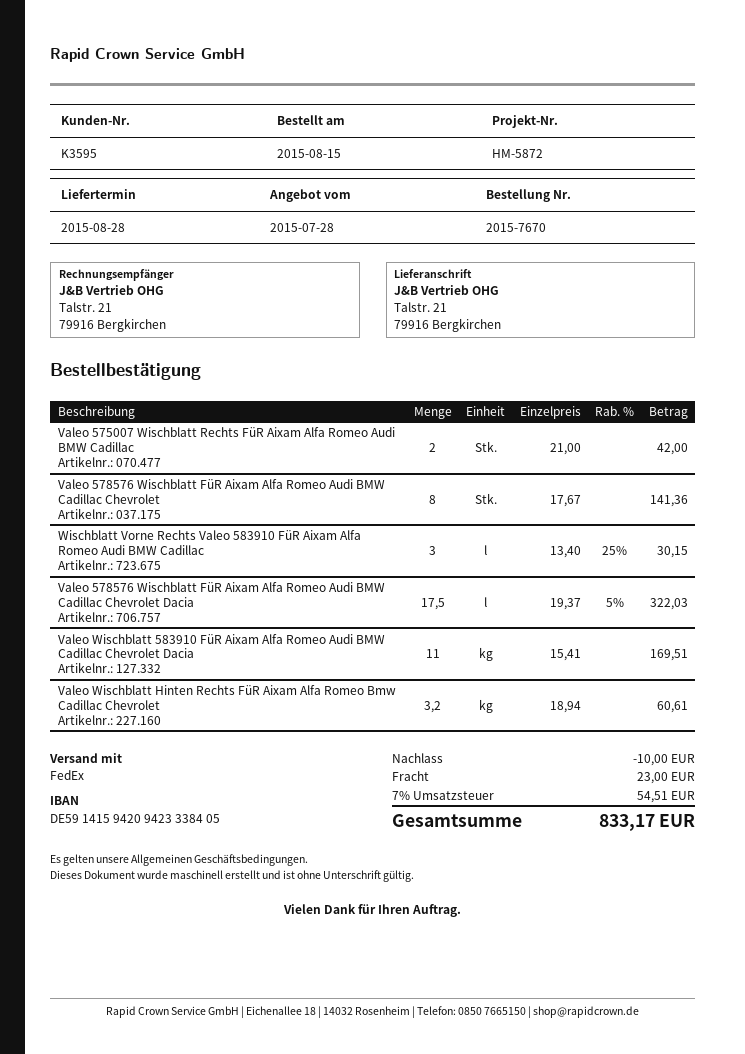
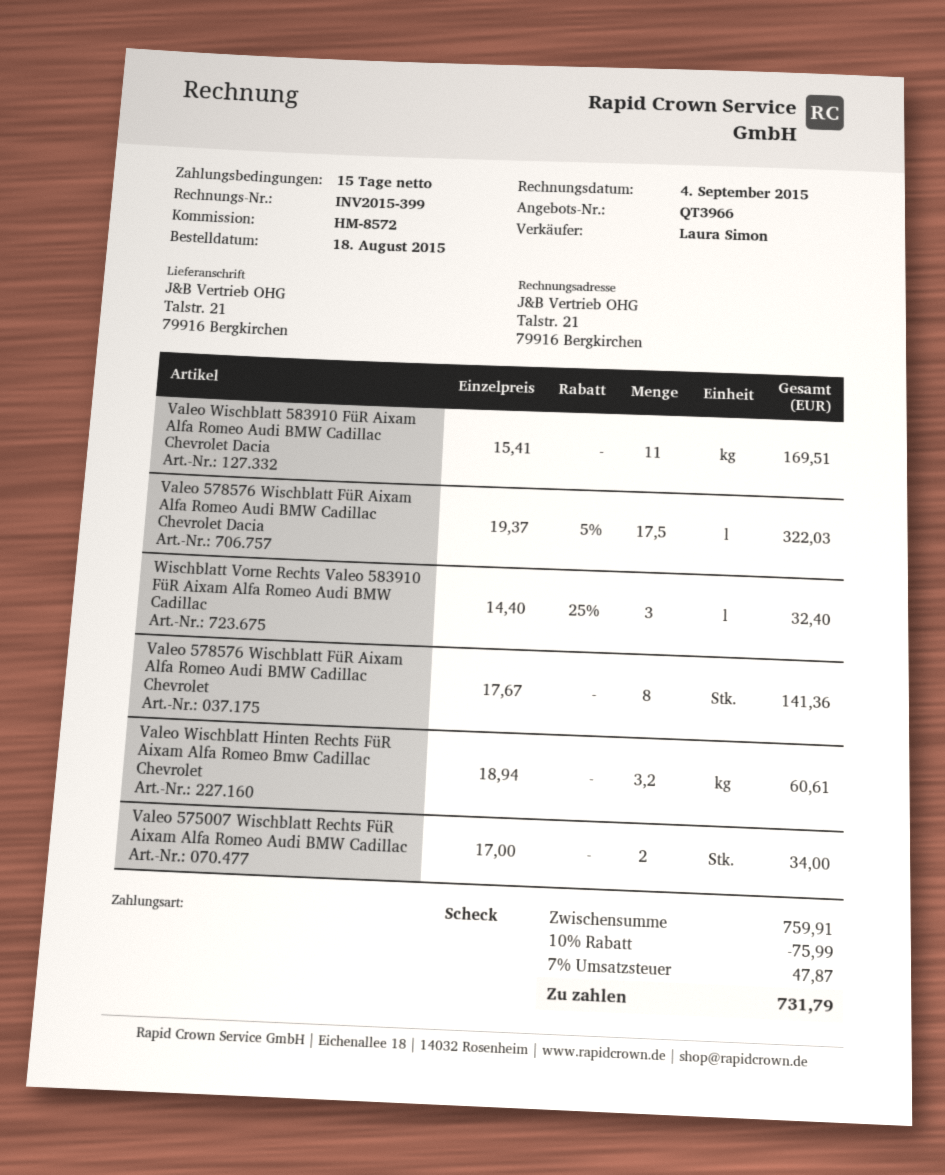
order date: 2015-08-15 -> 2015-08-18
reference: HM-5872 -> HM-8572
Valeo 575007 Wischblatt Rechts FüR Aixam Alfa Romeo Audi BMW Cadillac: 2 x 21.00 = 42.00 -> 2 x 17.00 = 34.00
Wischblatt Vorne Rechts Valeo 583910 FüR Aixam Alfa Romeo Audi BMW Cadillac: 3 x 13.40 - 25% = 30.15 -> 3 x 14.40 - 25% = 32.40
discount: 10.00 -> 75.99
shipping: 23.00 -> none
tax: 7% = 54.51 -> 7% = 47.87
total: 833.17 -> 731.79

